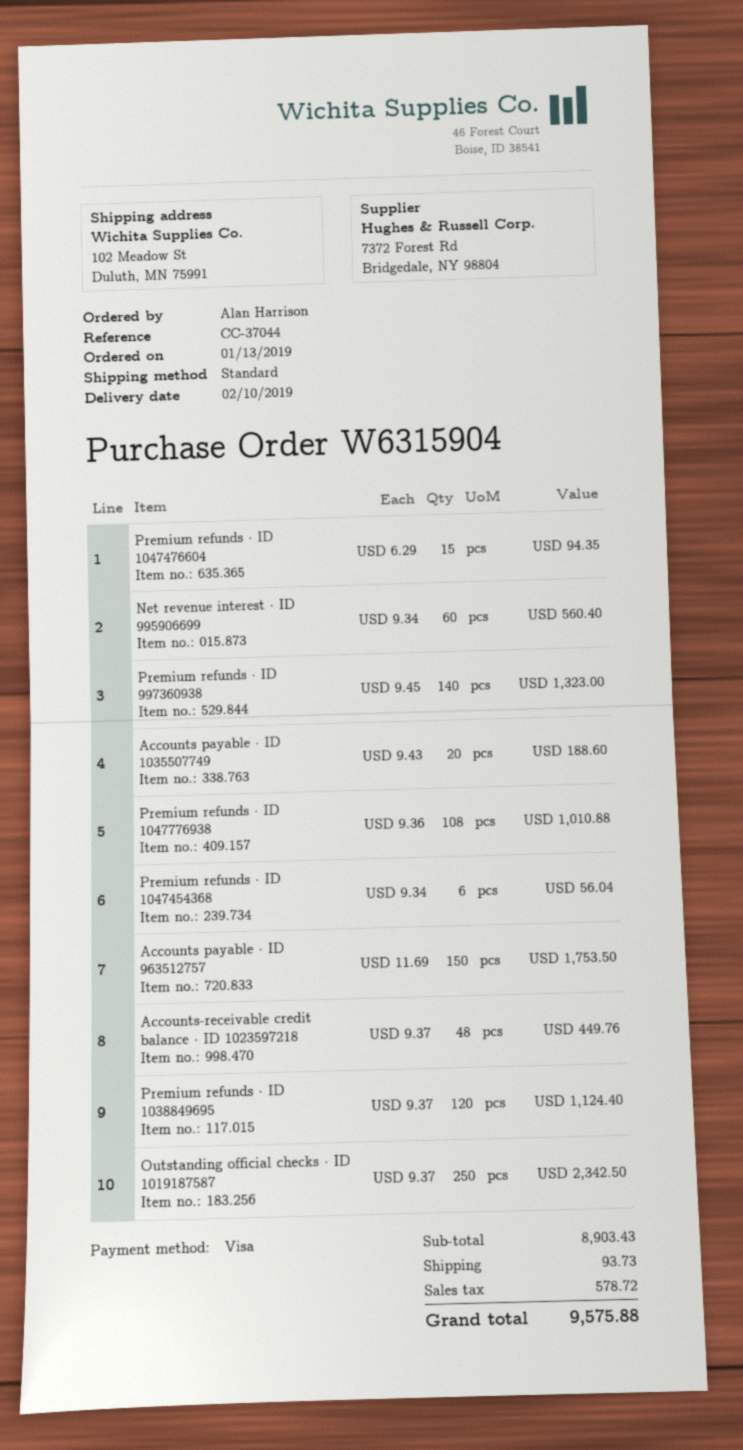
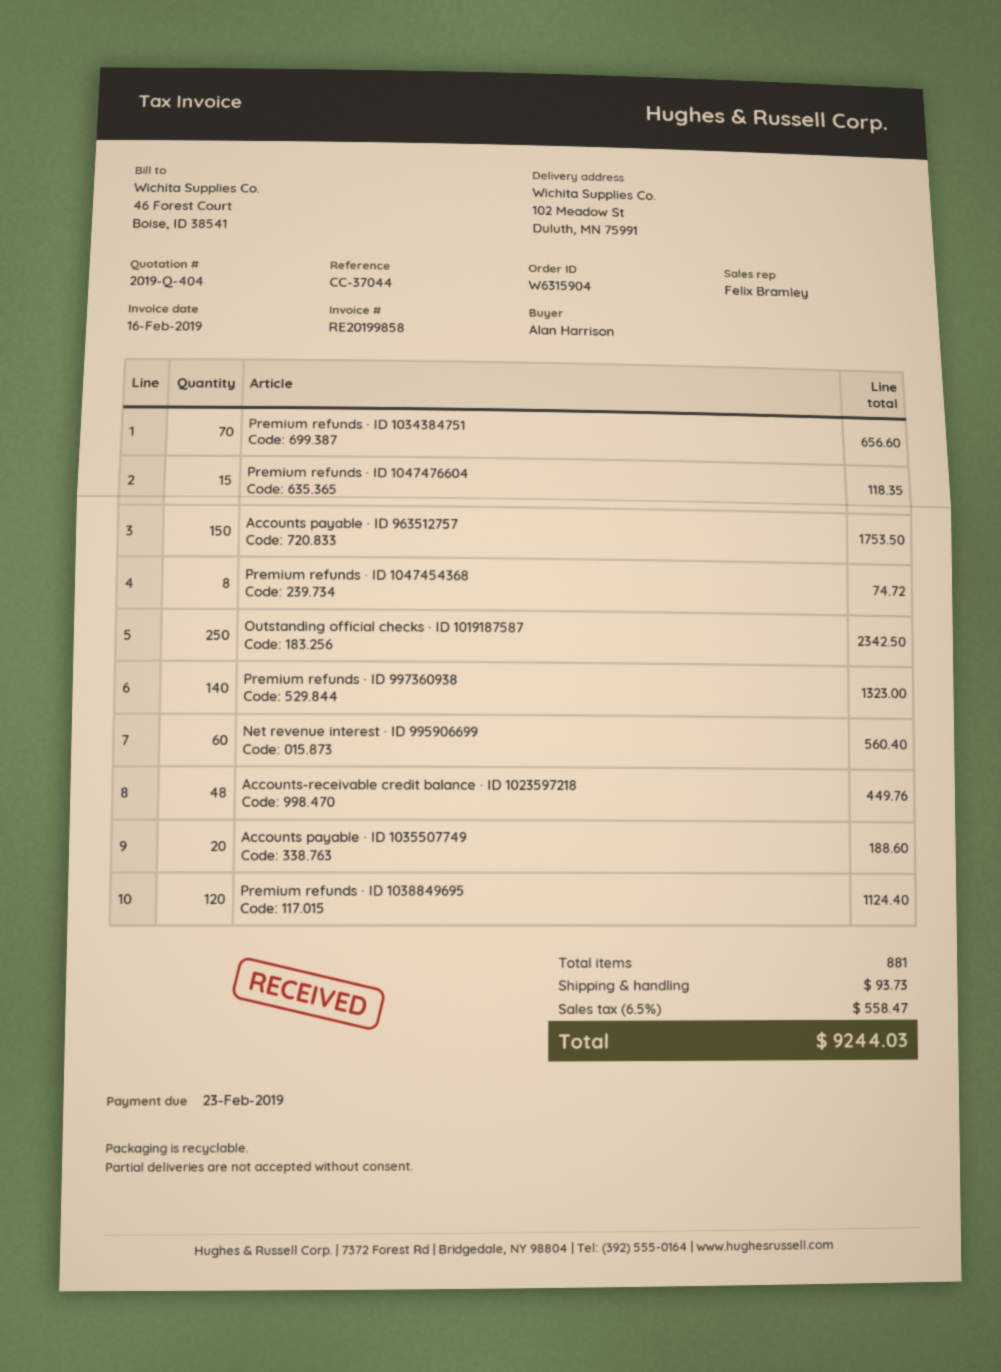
Premium refunds · ID 1047476604: 15 for 94.35 -> 15 for 118.35
Premium refunds · ID 1047776938: 108 for 1010.88 -> none
Premium refunds · ID 1047454368: 6 for 56.04 -> 8 for 74.72
Premium refunds · ID 1034384751: none -> 70 for 656.60
tax: 578.72 -> 558.47
total: 9575.88 -> 9244.03

